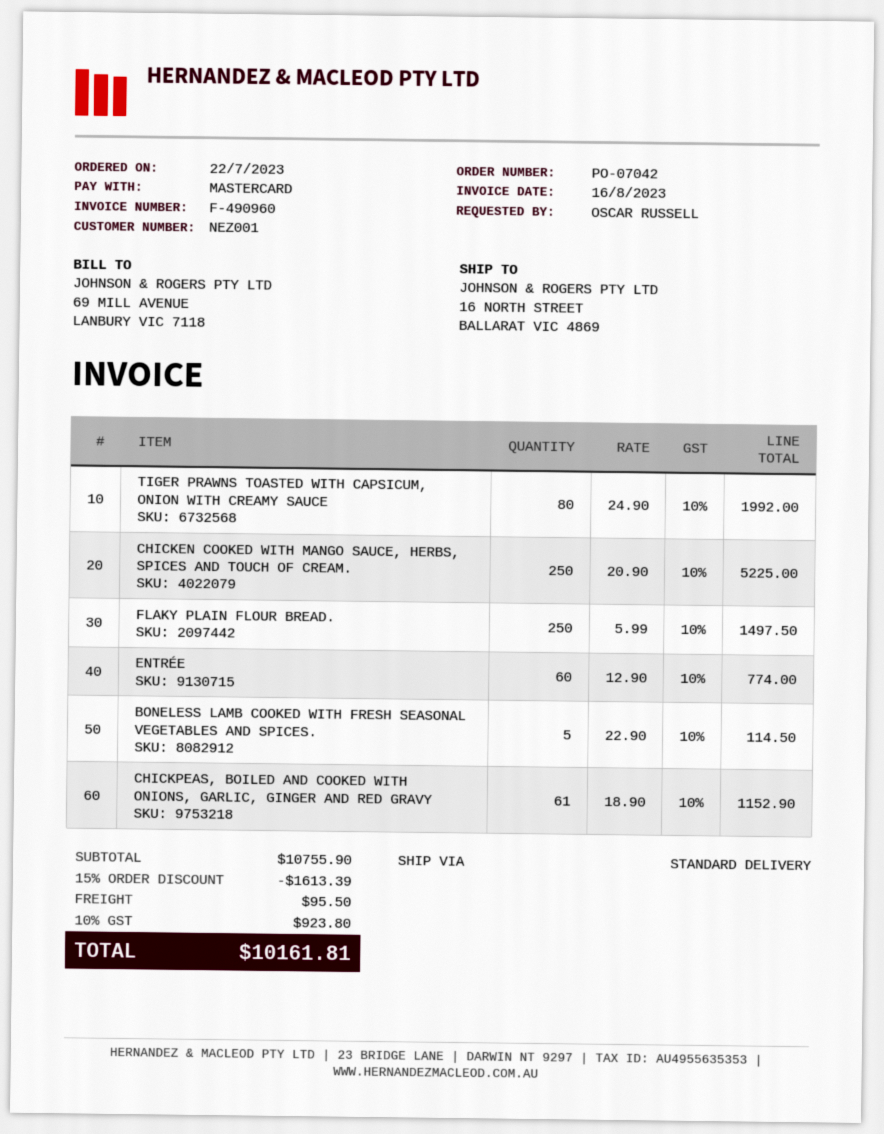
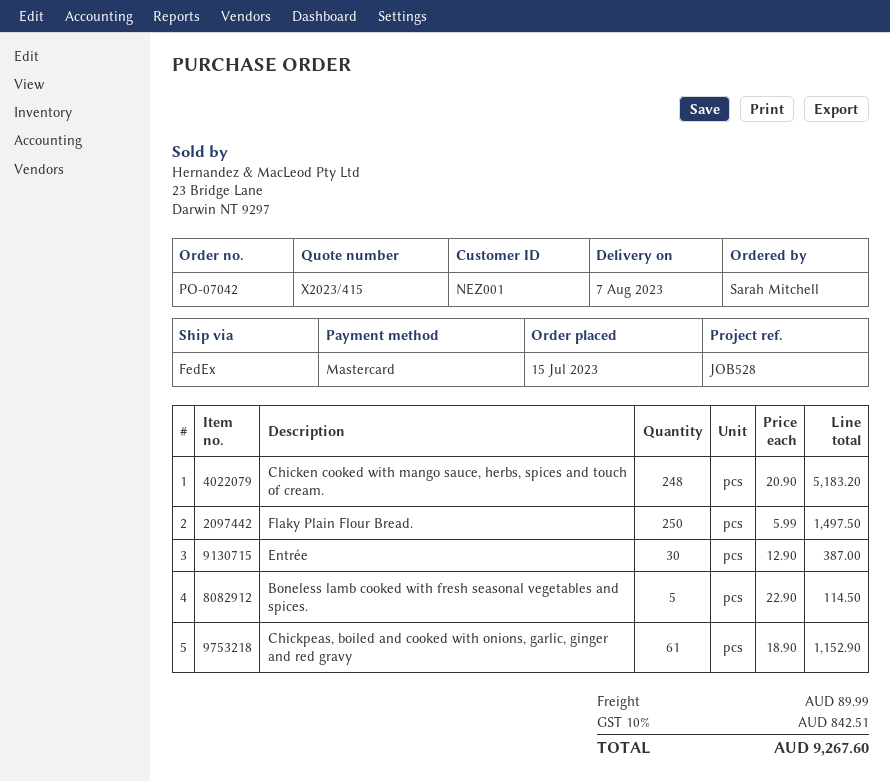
order date: 2023-07-22 -> 2023-07-15
ordered by: OSCAR RUSSELL -> Sarah Mitchell
shipping method: standard -> FedEx
TIGER PRAWNS TOASTED WITH CAPSICUM, ONION WITH CREAMY SAUCE: 80 x 24.90 = 1992.00 -> none
CHICKEN COOKED WITH MANGO SAUCE, HERBS, SPICES AND TOUCH OF CREAM.: 250 x 20.90 = 5225.00 -> 248 x 20.90 = 5183.20
ENTRÉE: 60 x 12.90 = 774.00 -> 30 x 12.90 = 387.00
discount: 15% = 1613.39 -> none
shipping: 95.50 -> 89.99
tax: 10% = 923.80 -> 10% = 842.51
total: 10161.81 -> 9267.60

